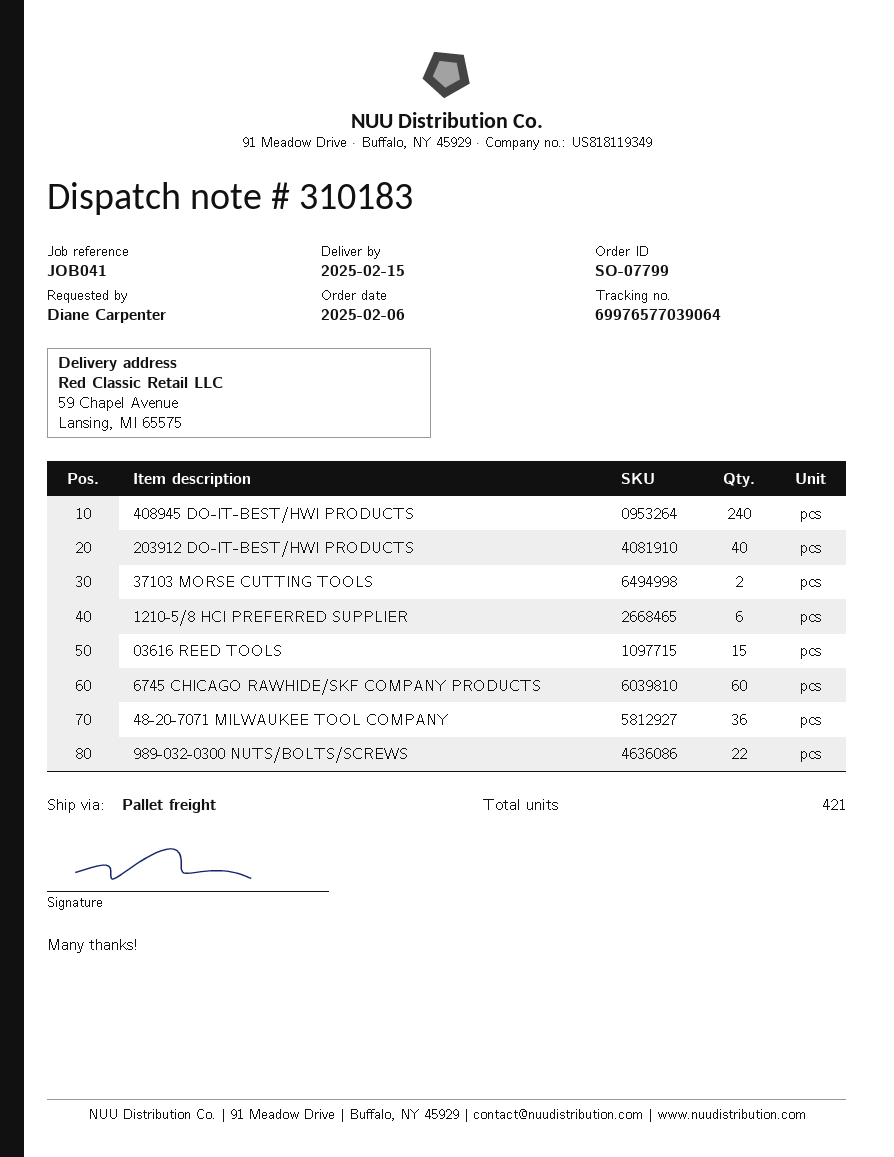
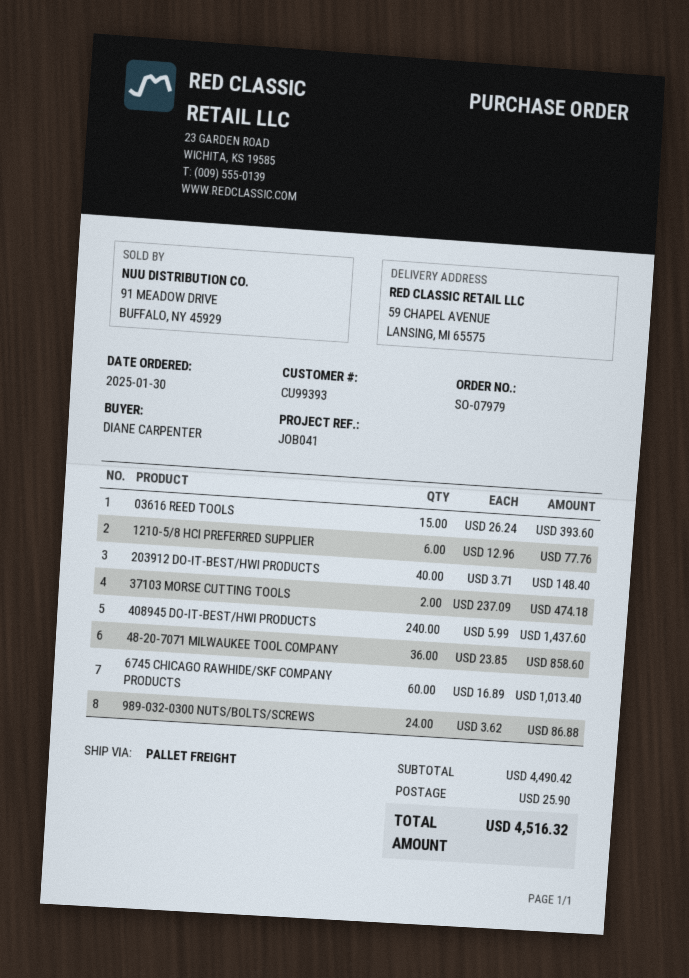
order number: SO-07799 -> SO-07979
order date: 2025-02-06 -> 2025-01-30
989-032-0300 NUTS/BOLTS/SCREWS: 22 -> 24

